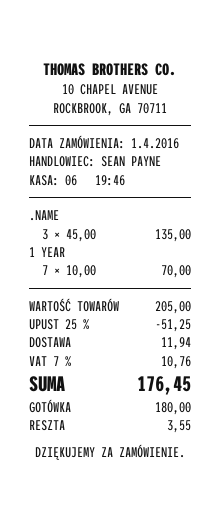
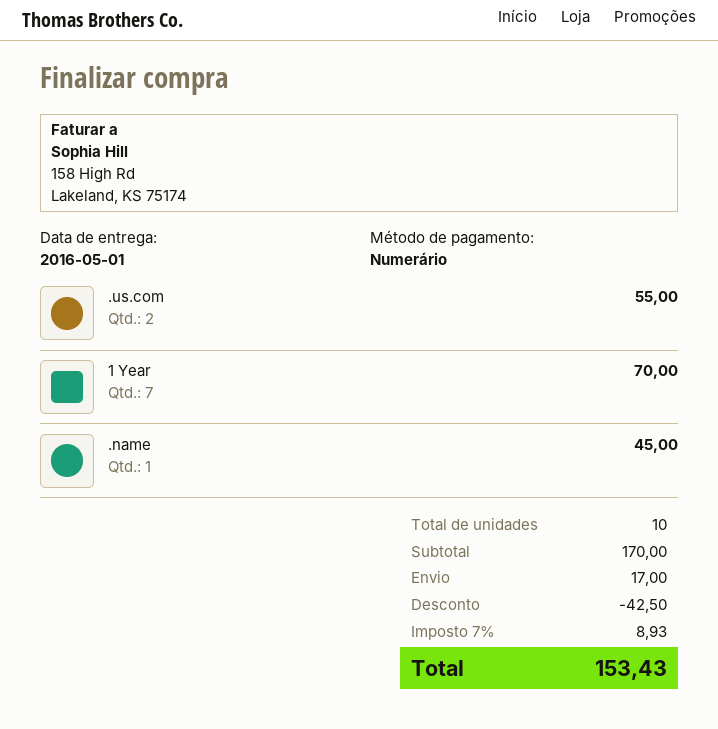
.NAME: 3 for 135.00 -> 1 for 45.00
.us.com: none -> 2 for 55.00
subtotal: 205.00 -> 170.00
discount: 51.25 -> 42.50
shipping: 11.94 -> 17.00
tax: 7% = 10.76 -> 7% = 8.93
total: 176.45 -> 153.43

